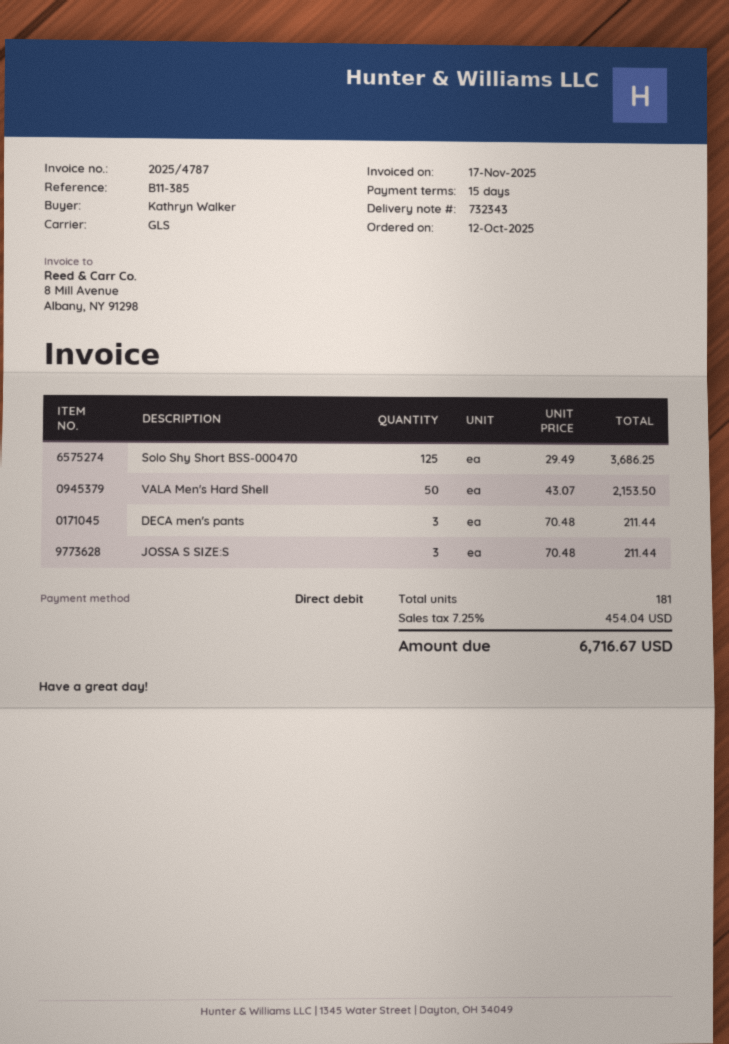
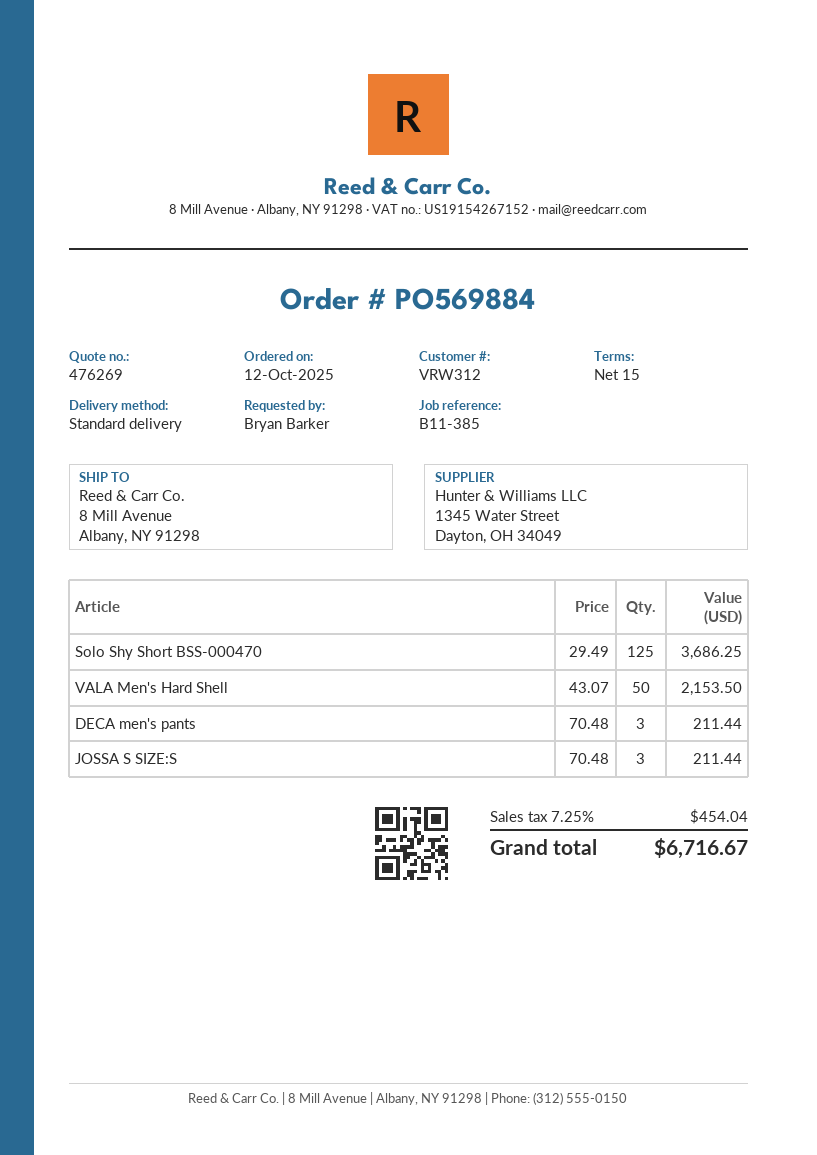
ordered by: Kathryn Walker -> Bryan Barker
shipping method: GLS -> standard

